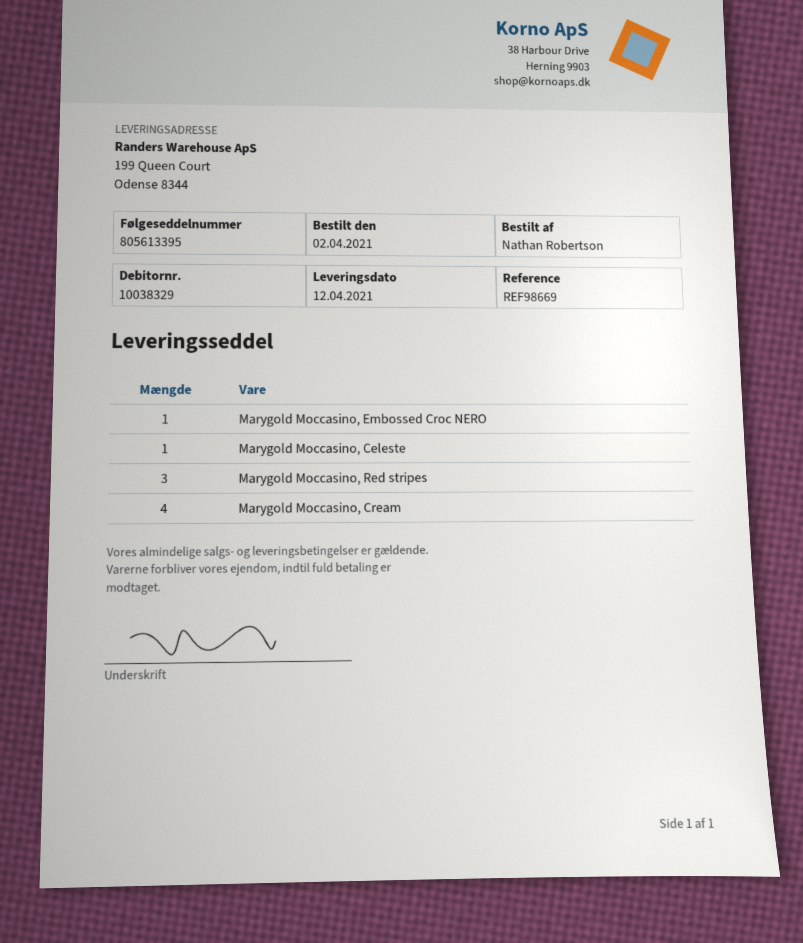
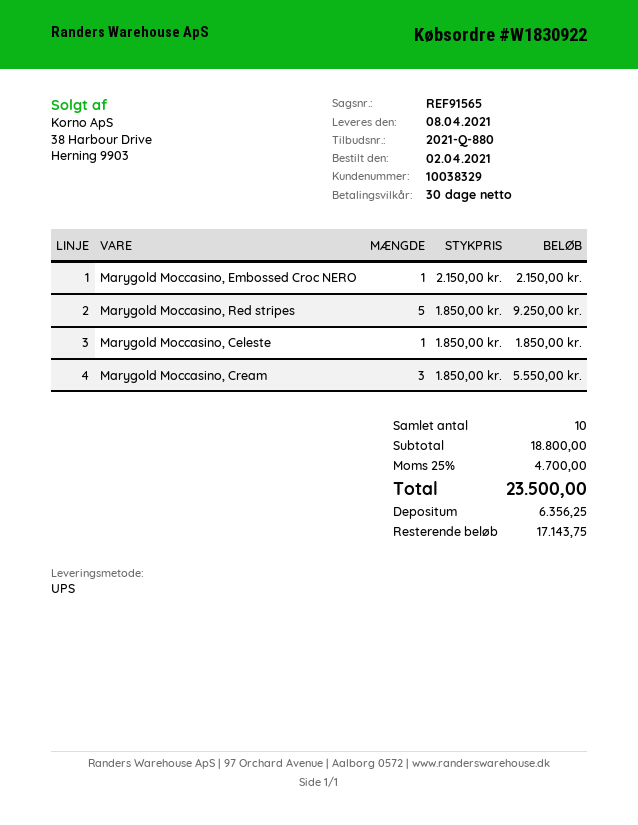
delivery date: 2021-04-12 -> 2021-04-08
reference: REF98669 -> REF91565
Marygold Moccasino, Red stripes: 3 -> 5
Marygold Moccasino, Cream: 4 -> 3

